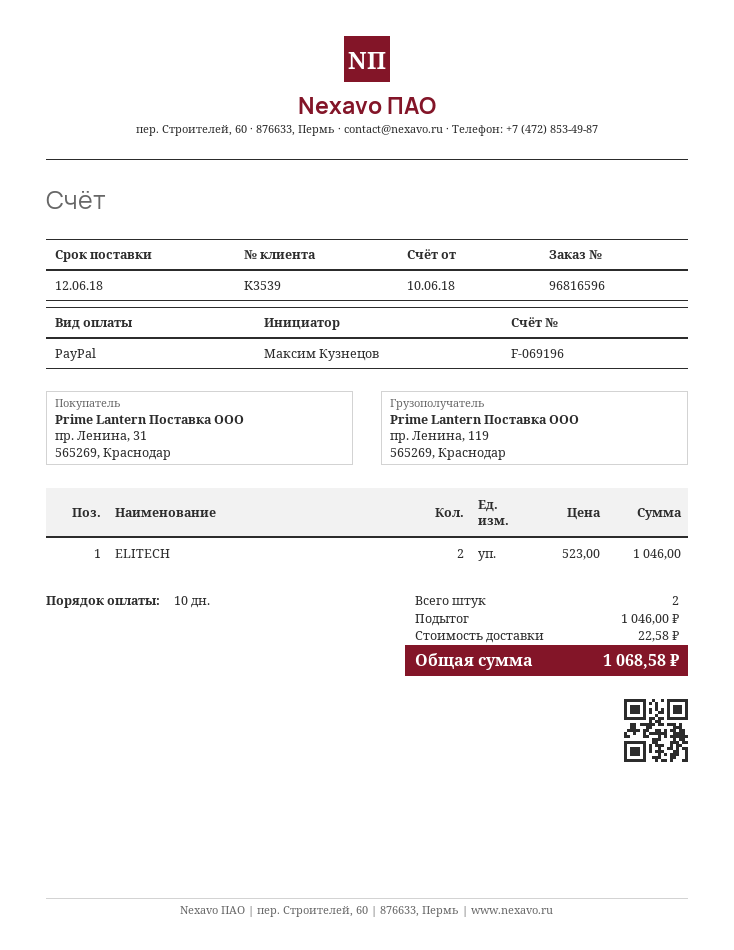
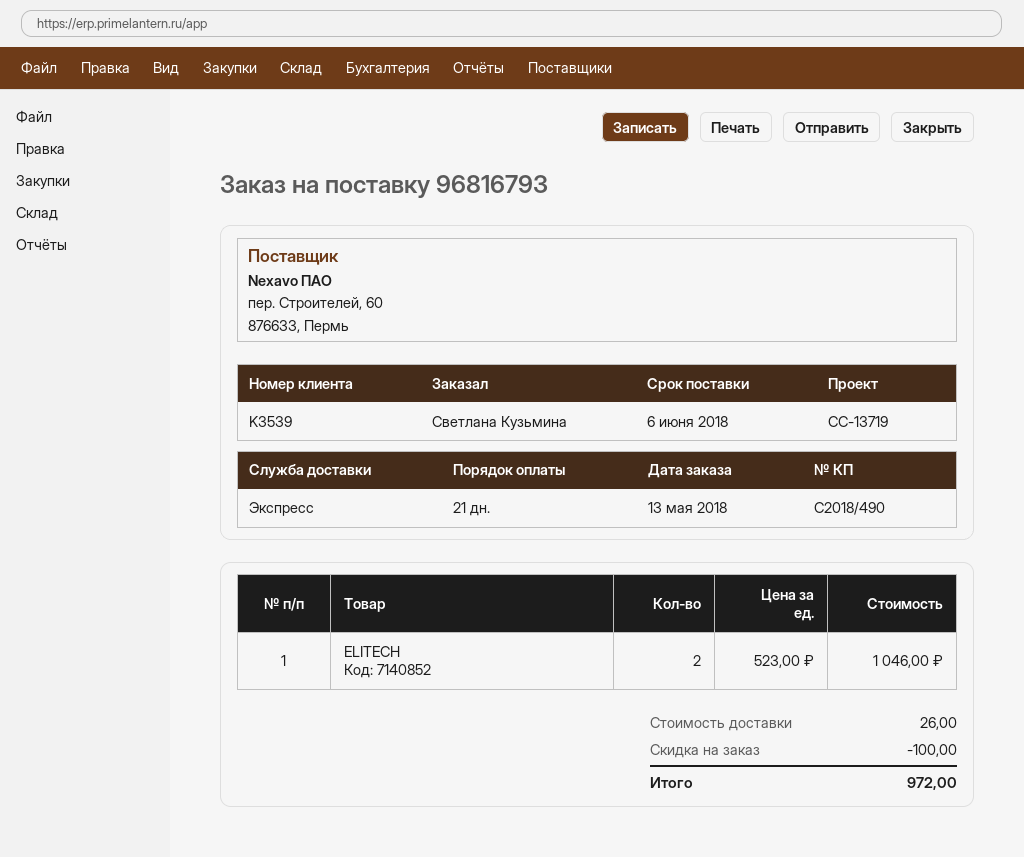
order number: 96816596 -> 96816793
delivery date: 2018-06-12 -> 2018-06-06
payment terms: 10 days -> 21 days
ordered by: Максим Кузнецов -> Светлана Кузьмина
discount: none -> 100.00
shipping: 22.58 -> 26.00
total: 1068.58 -> 972.00

